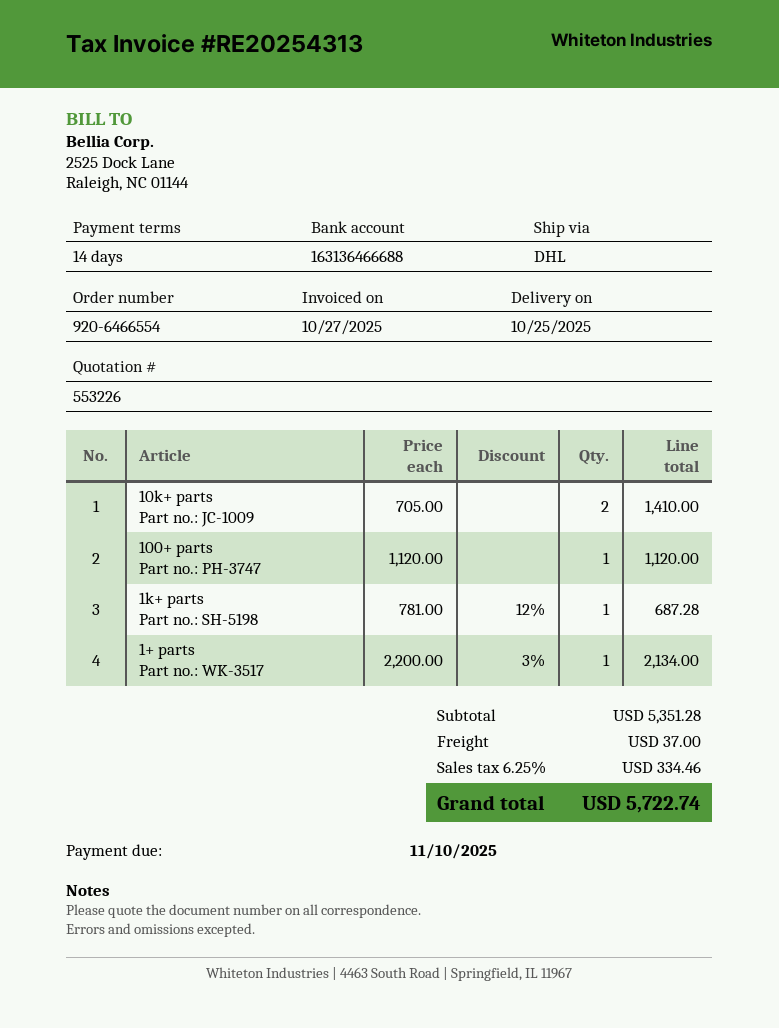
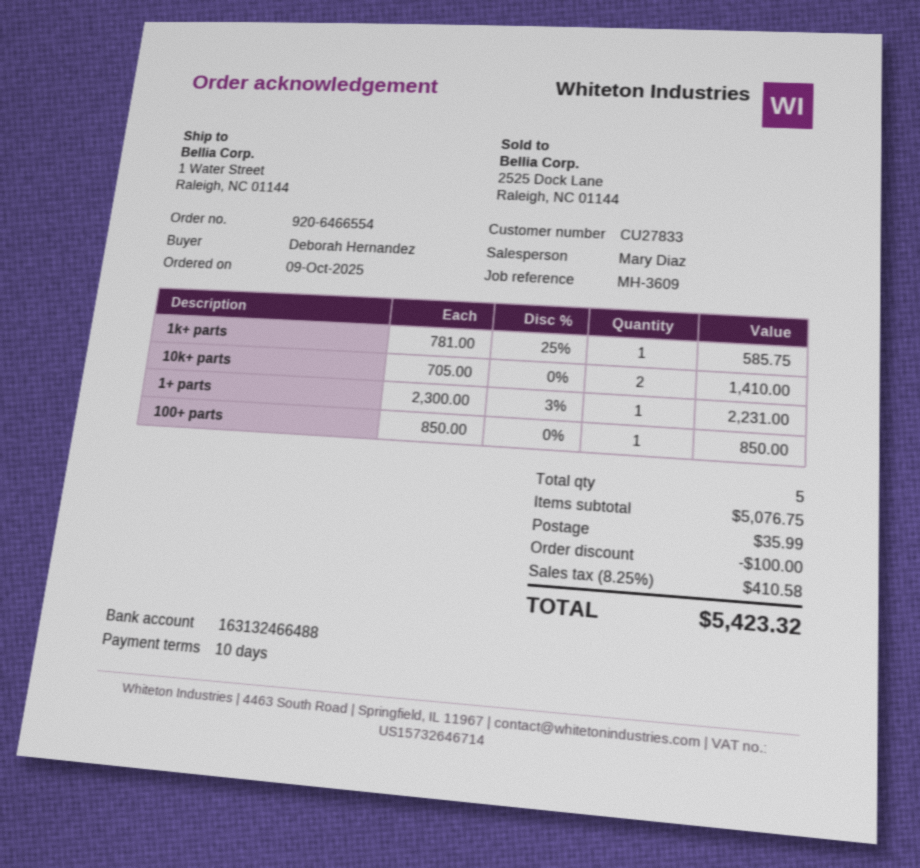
payment terms: 14 days -> 10 days
bank account: 163136466688 -> 163132466488
100+ parts: 1 x 1120.00 = 1120.00 -> 1 x 850.00 = 850.00
1k+ parts: 1 x 781.00 - 12% = 687.28 -> 1 x 781.00 - 25% = 585.75
1+ parts: 1 x 2200.00 - 3% = 2134.00 -> 1 x 2300.00 - 3% = 2231.00
subtotal: 5351.28 -> 5076.75
discount: none -> 100.00
shipping: 37.00 -> 35.99
tax: 6.25% = 334.46 -> 8.25% = 410.58
total: 5722.74 -> 5423.32

